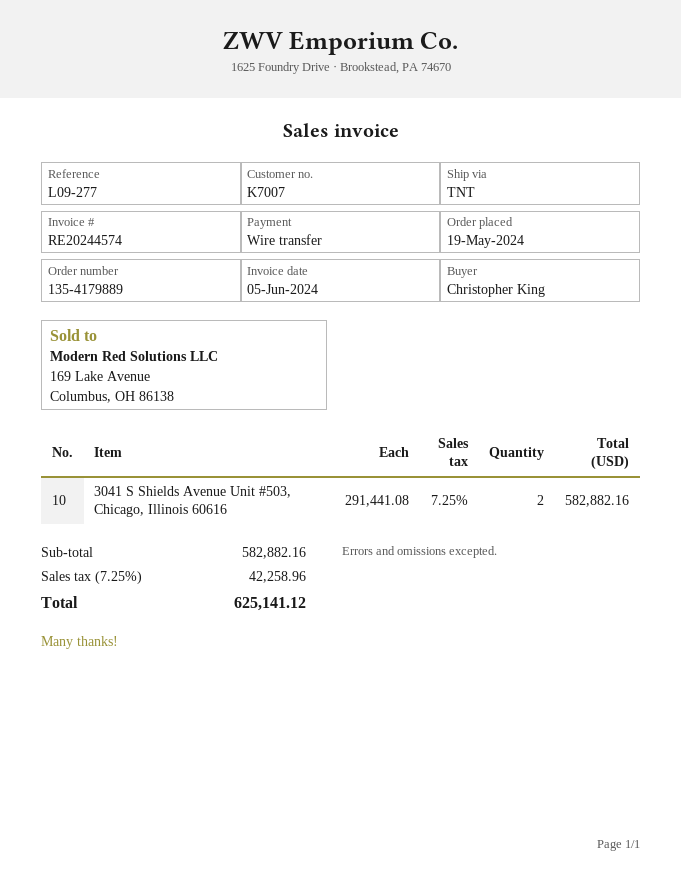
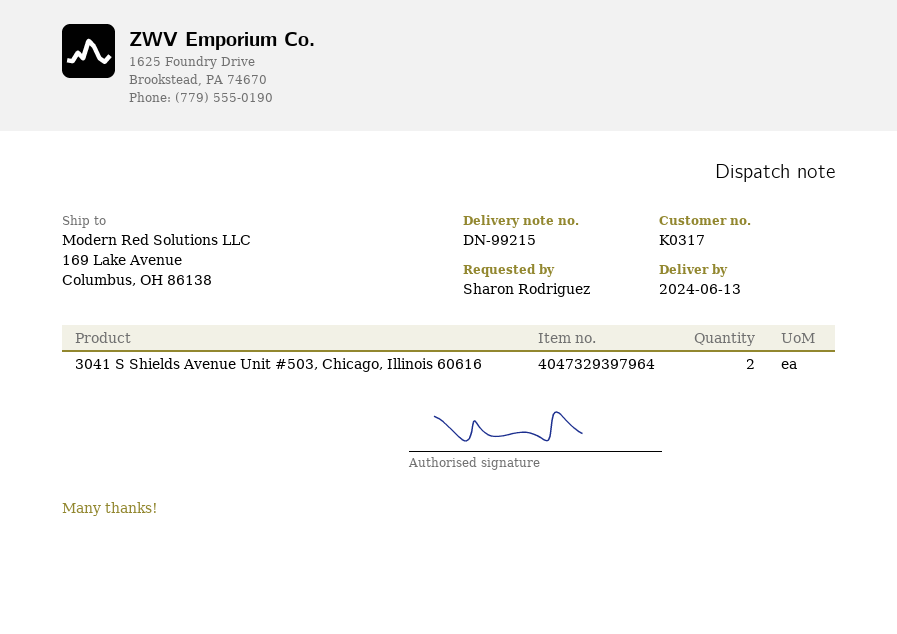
customer number: K7007 -> K0317
ordered by: Christopher King -> Sharon Rodriguez

